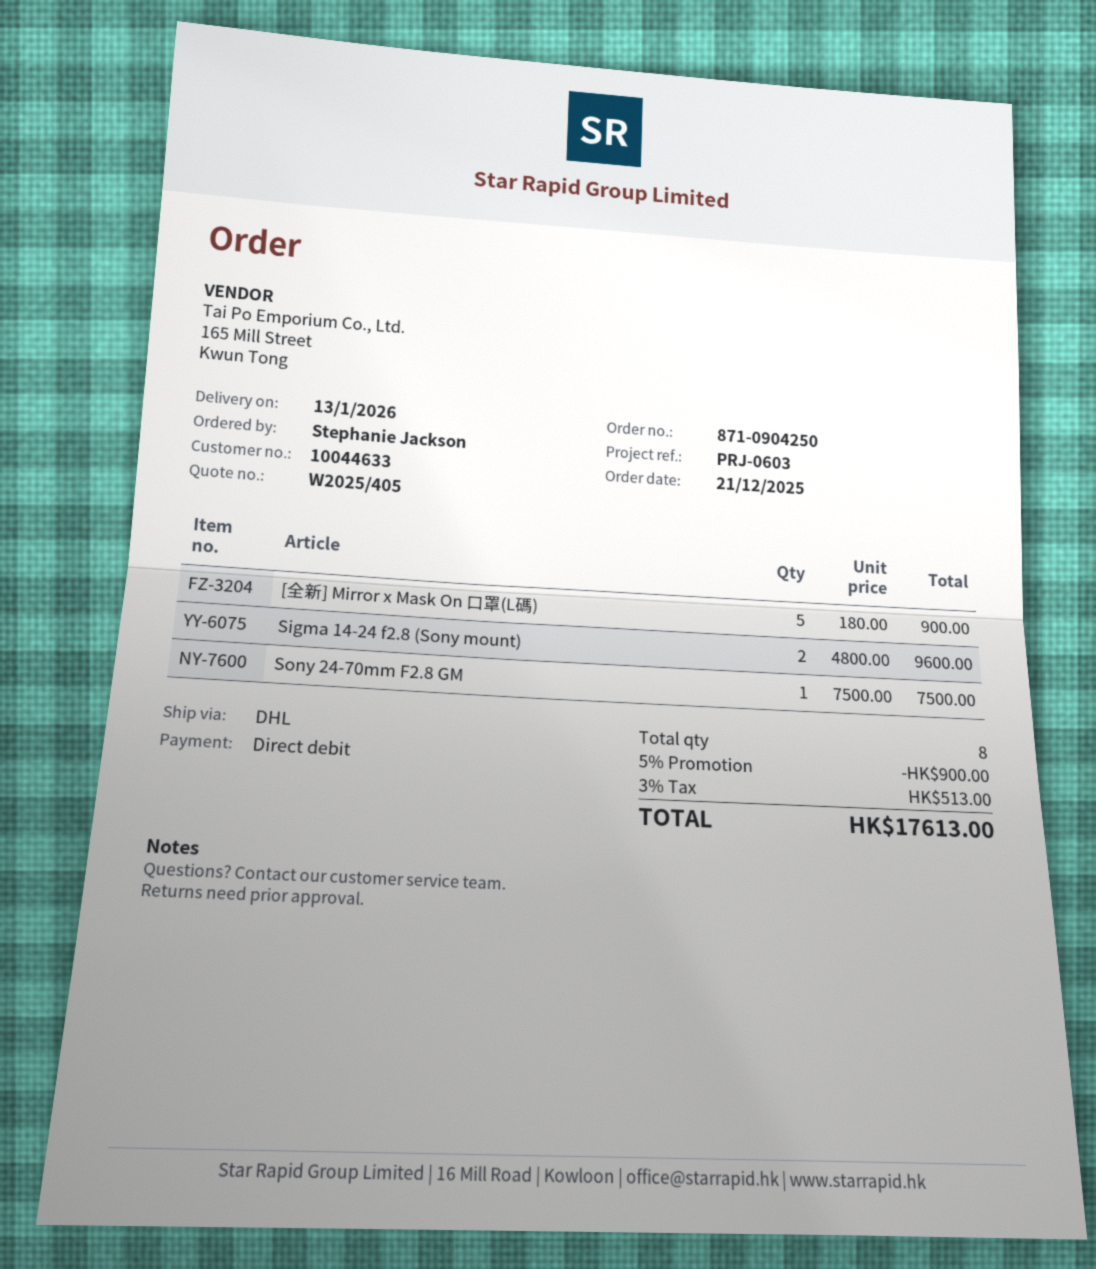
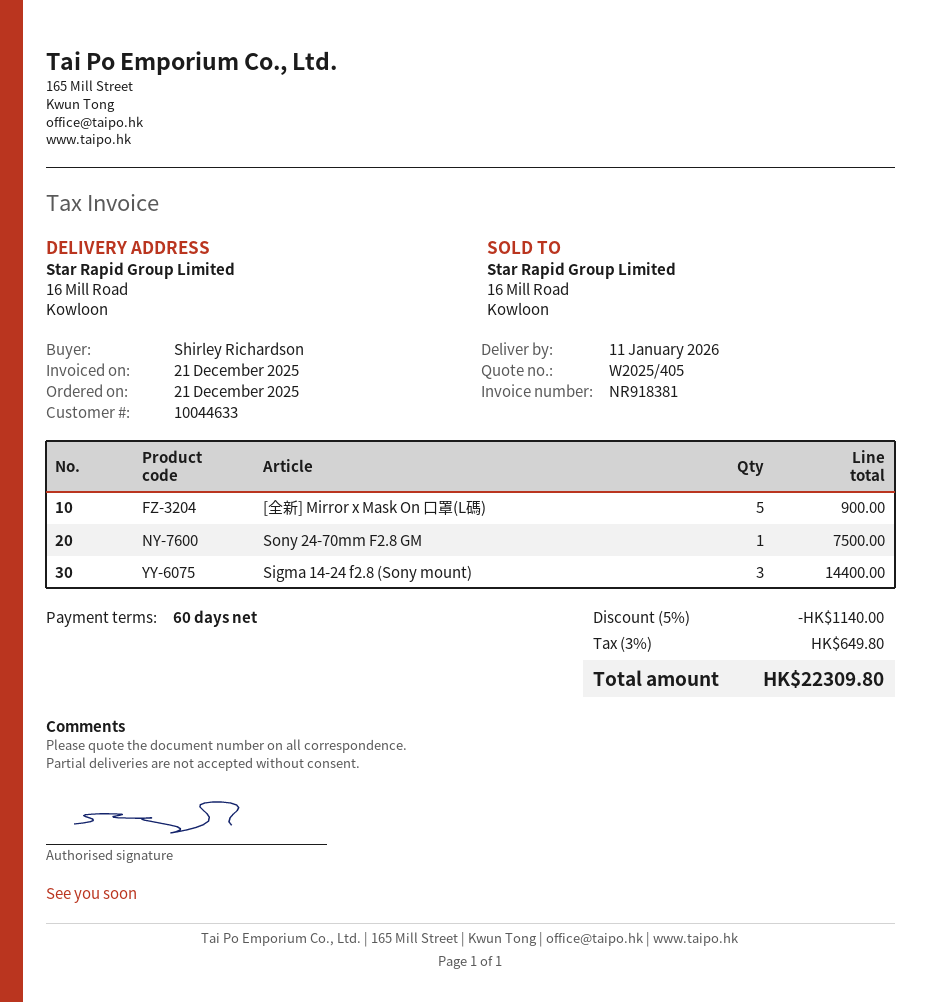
delivery date: 2026-01-13 -> 2026-01-11
ordered by: Stephanie Jackson -> Shirley Richardson
Sigma 14-24 f2.8 (Sony mount): 2 for 9600.00 -> 3 for 14400.00
discount: 5% = 900.00 -> 5% = 1140.00
tax: 3% = 513.00 -> 3% = 649.80
total: 17613.00 -> 22309.80

